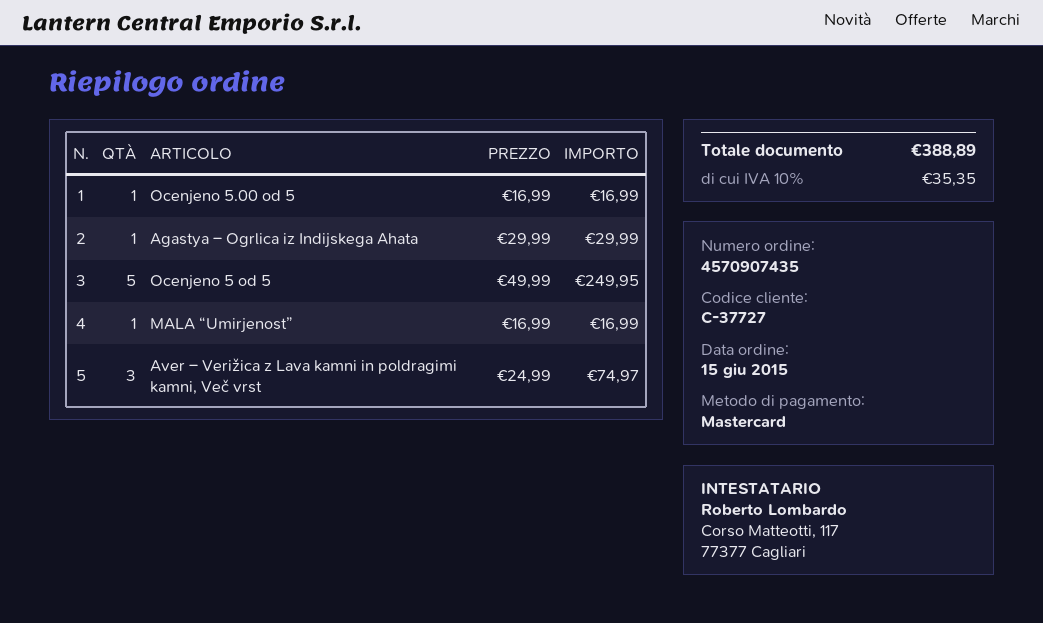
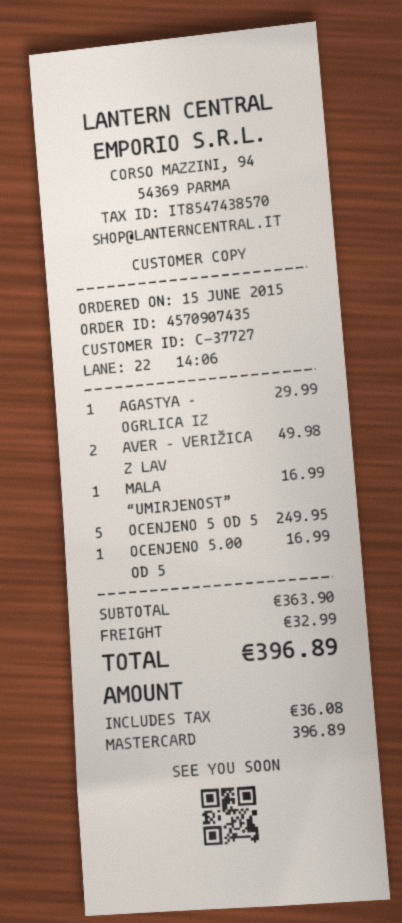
Aver – Verižica z Lava kamni in poldragimi kamni, Več vrst: 3 for 74.97 -> 2 for 49.98
shipping: none -> 32.99
tax: 35.35 -> 36.08
total: 388.89 -> 396.89

